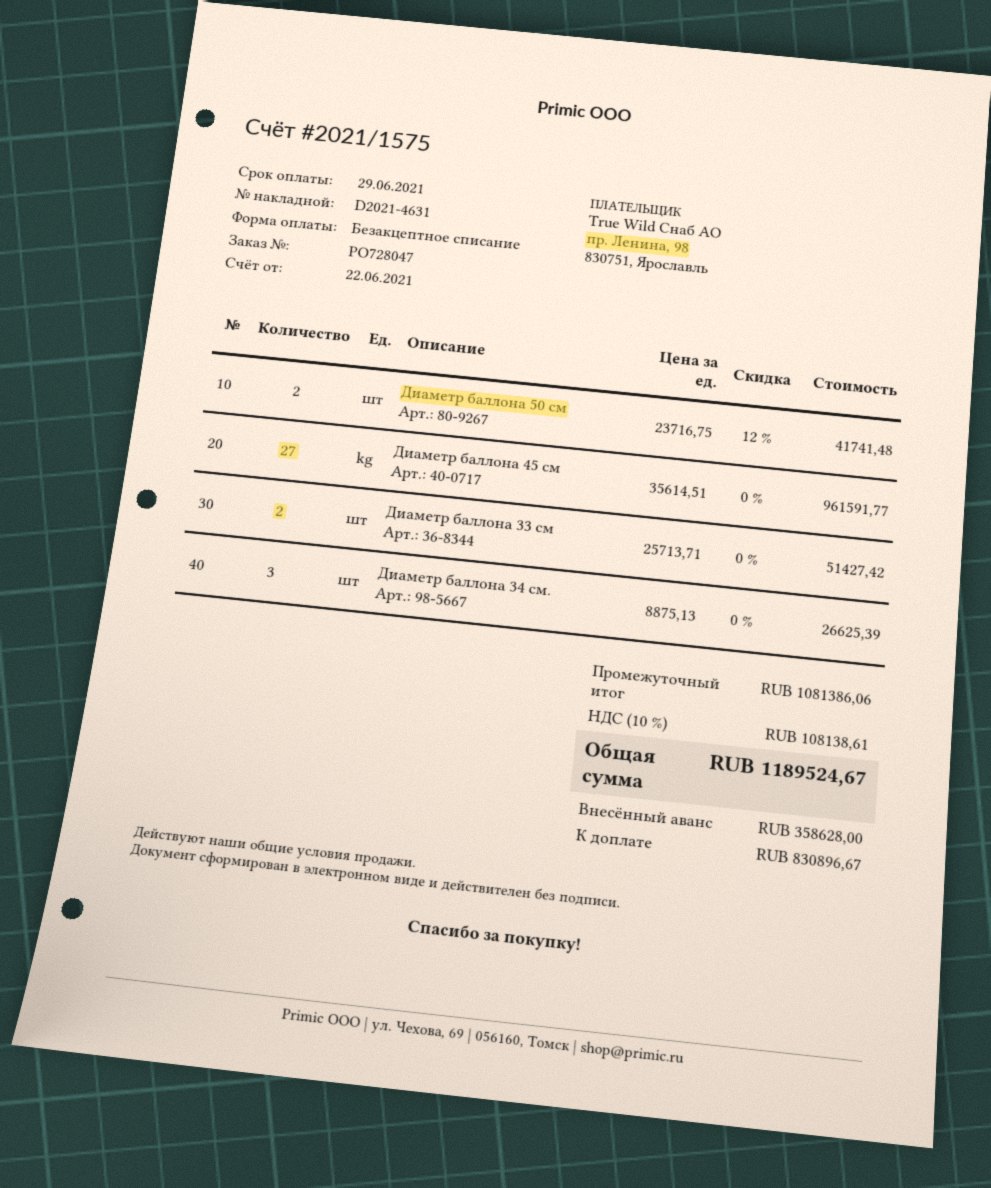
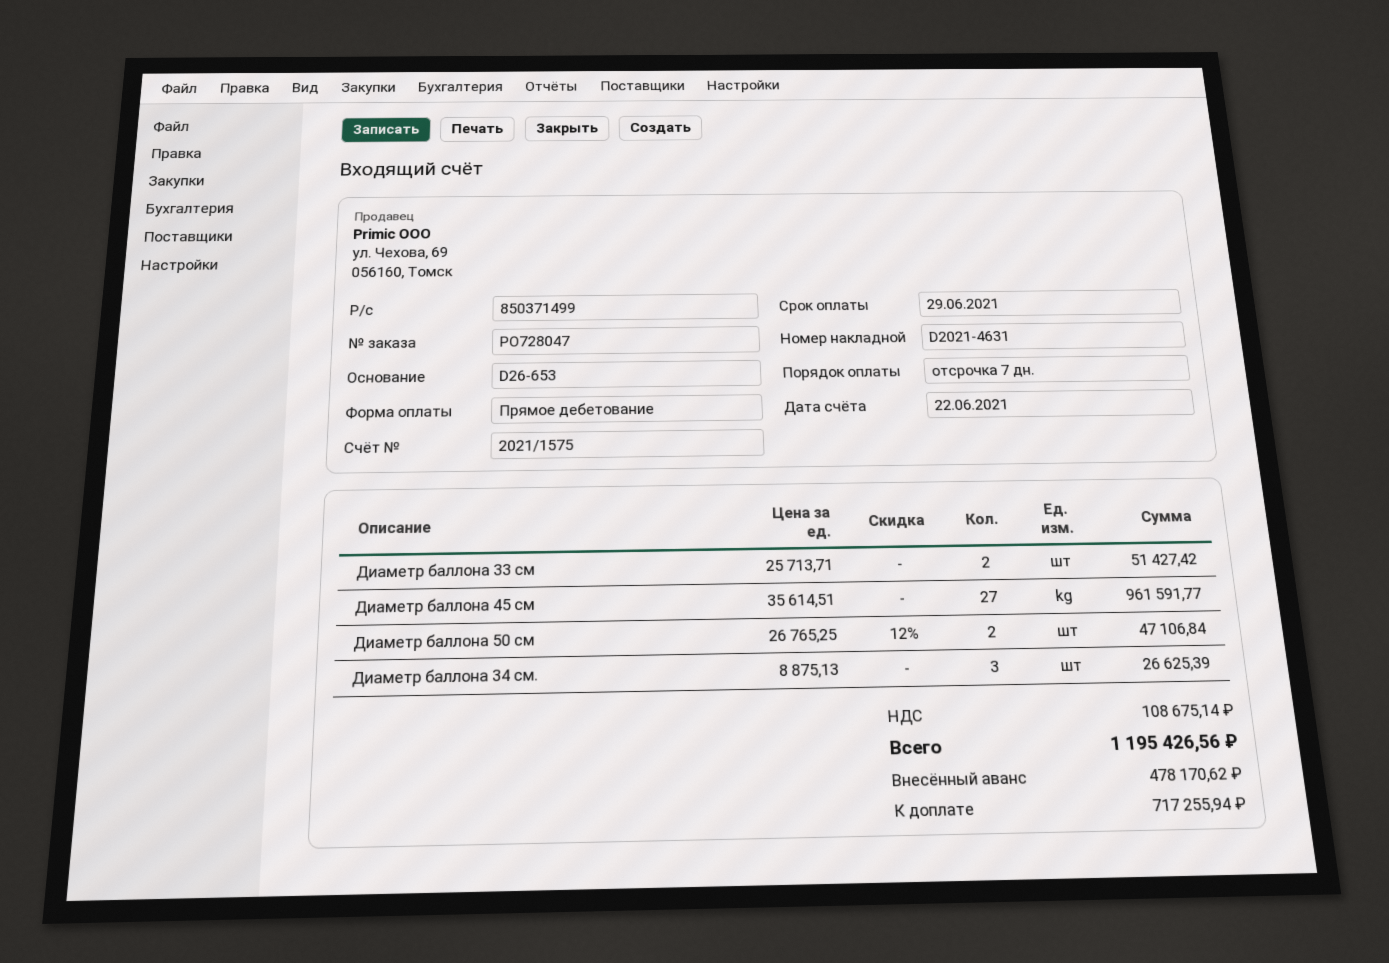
Диаметр баллона 50 см: 2 x 23716.75 - 12% = 41741.48 -> 2 x 26765.25 - 12% = 47106.84
tax: 108138.61 -> 108675.14
total: 1189524.67 -> 1195426.56
deposit: 358628.00 -> 478170.62
balance: 830896.67 -> 717255.94

